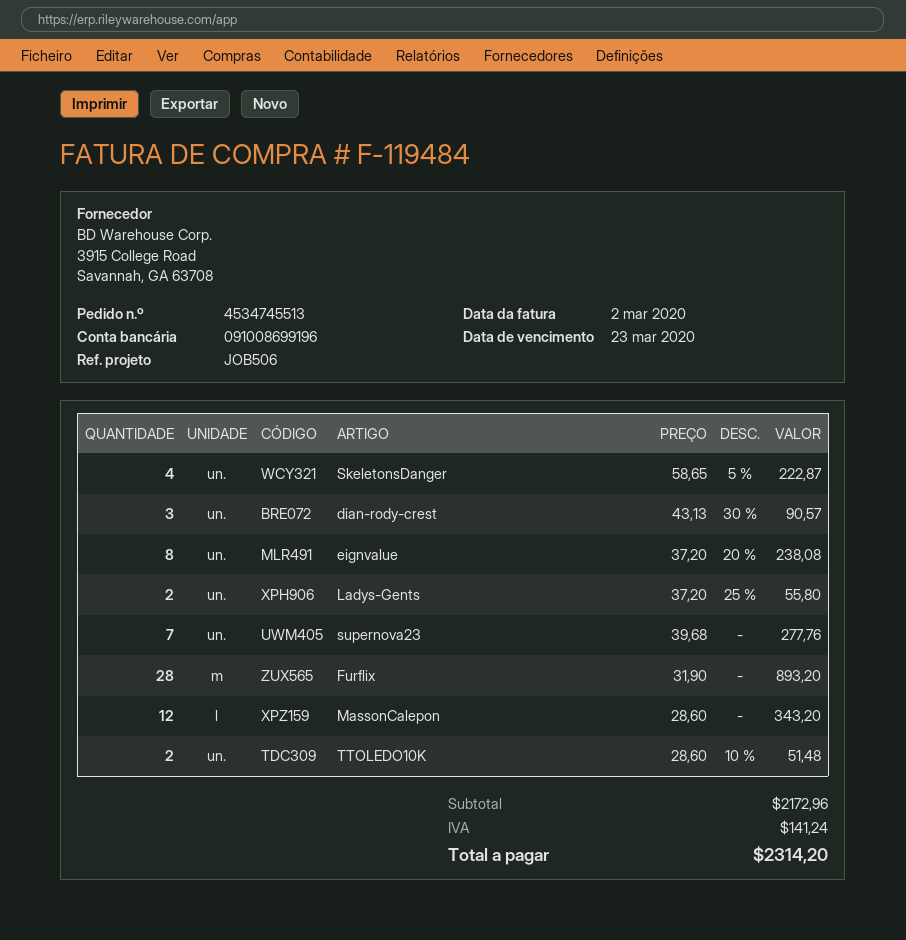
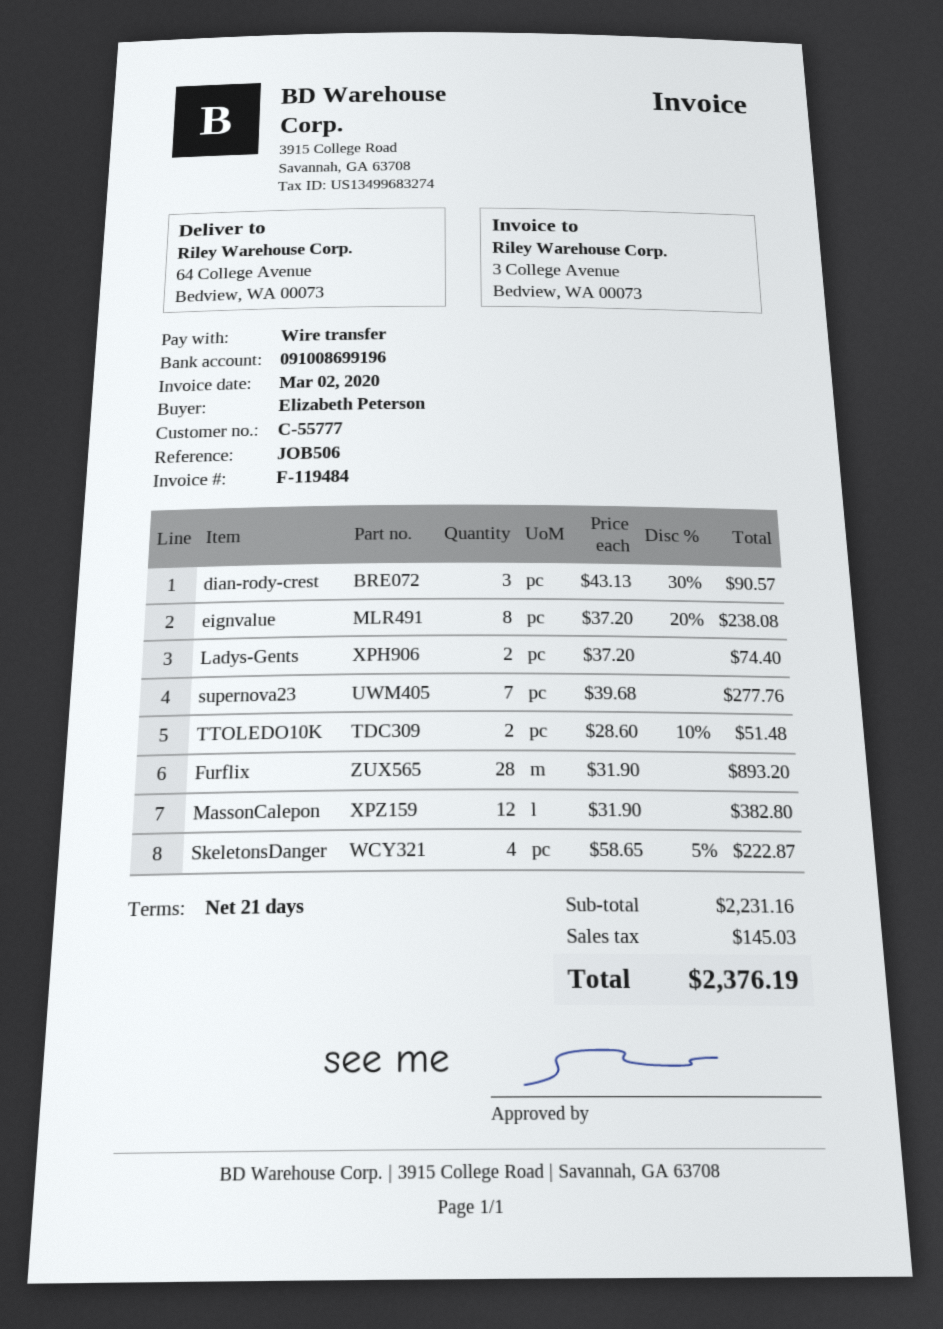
Ladys-Gents: 2 x 37.20 - 25% = 55.80 -> 2 x 37.20 = 74.40
MassonCalepon: 12 x 28.60 = 343.20 -> 12 x 31.90 = 382.80
subtotal: 2172.96 -> 2231.16
tax: 141.24 -> 145.03
total: 2314.20 -> 2376.19

